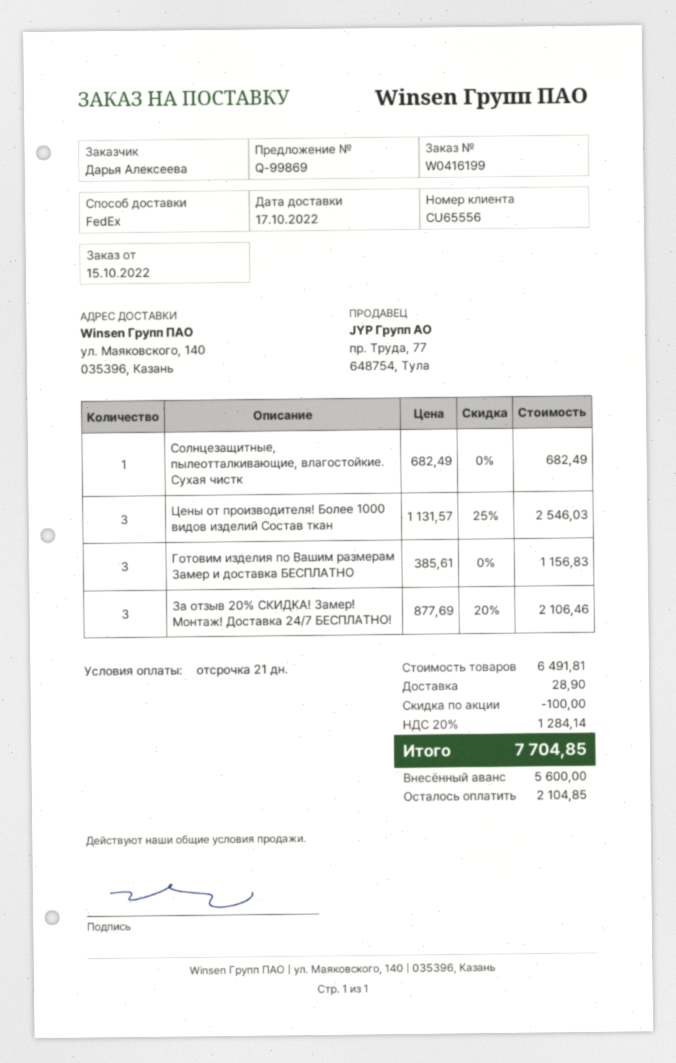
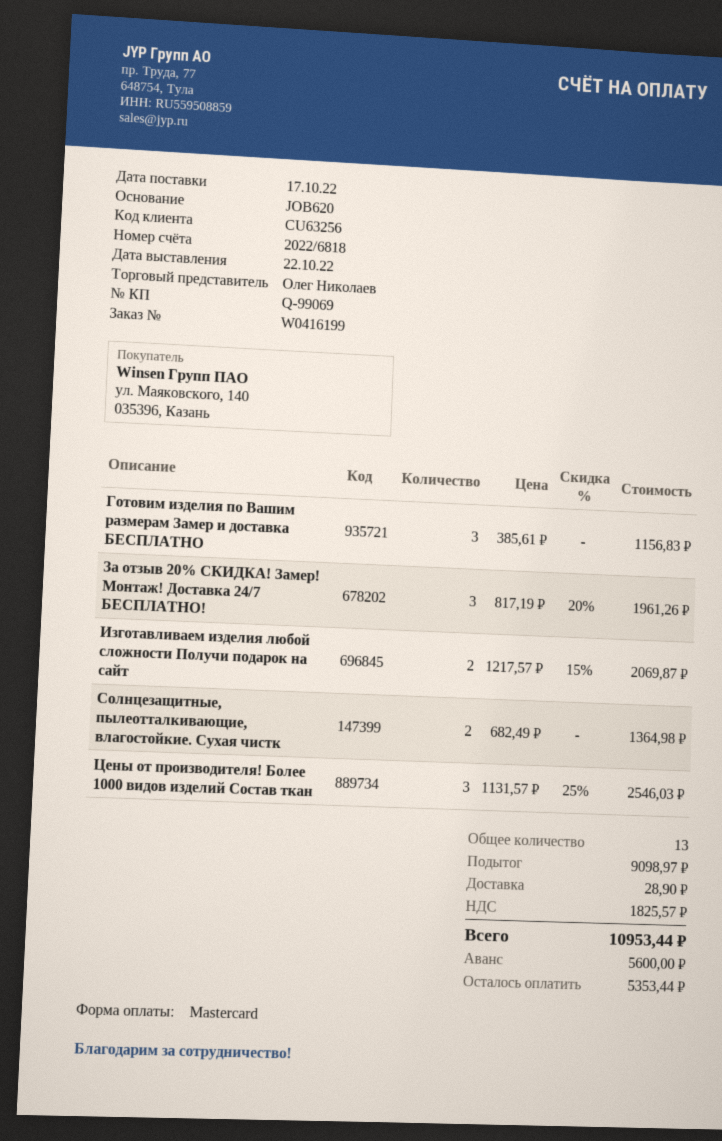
quote number: Q-99869 -> Q-99069
customer number: CU65556 -> CU63256
Солнцезащитные, пылеотталкивающие, влагостойкие. Сухая чистк: 1 x 682.49 = 682.49 -> 2 x 682.49 = 1364.98
За отзыв 20% СКИДКА! Замер! Монтаж! Доставка 24/7 БЕСПЛАТНО!: 3 x 877.69 - 20% = 2106.46 -> 3 x 817.19 - 20% = 1961.26
Изготавливаем изделия любой сложности Получи подарок на сайт: none -> 2 x 1217.57 - 15% = 2069.87
subtotal: 6491.81 -> 9098.97
discount: 100.00 -> none
tax: 1284.14 -> 1825.57
total: 7704.85 -> 10953.44
balance: 2104.85 -> 5353.44

